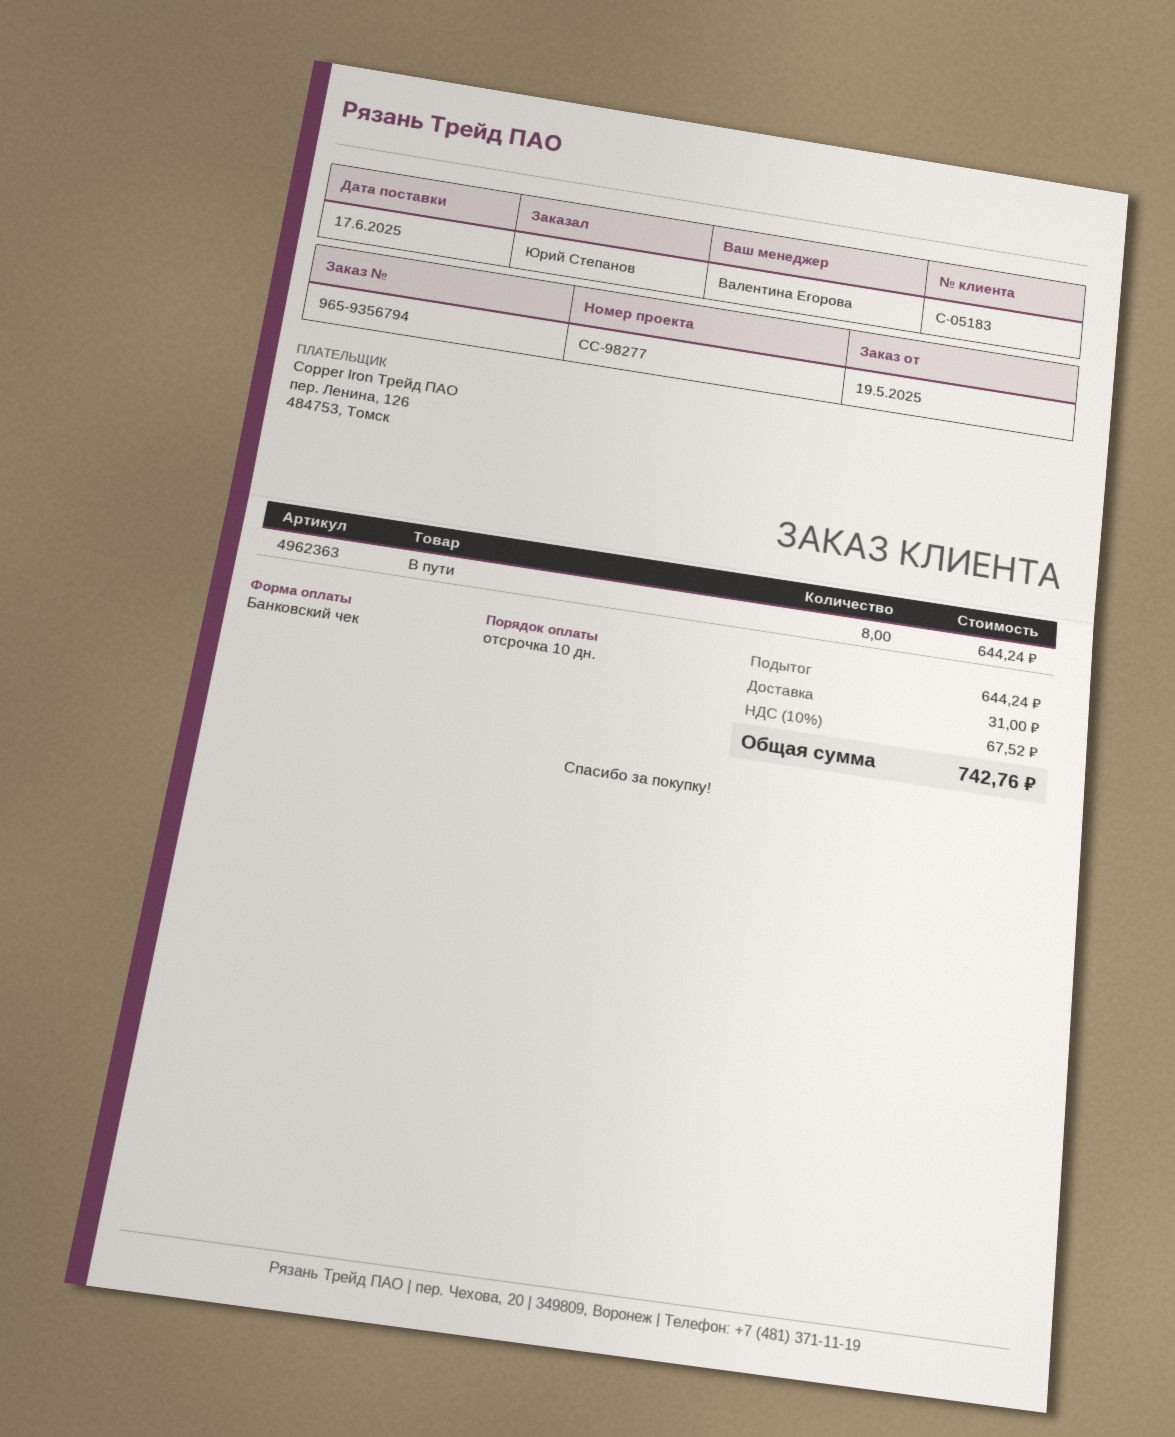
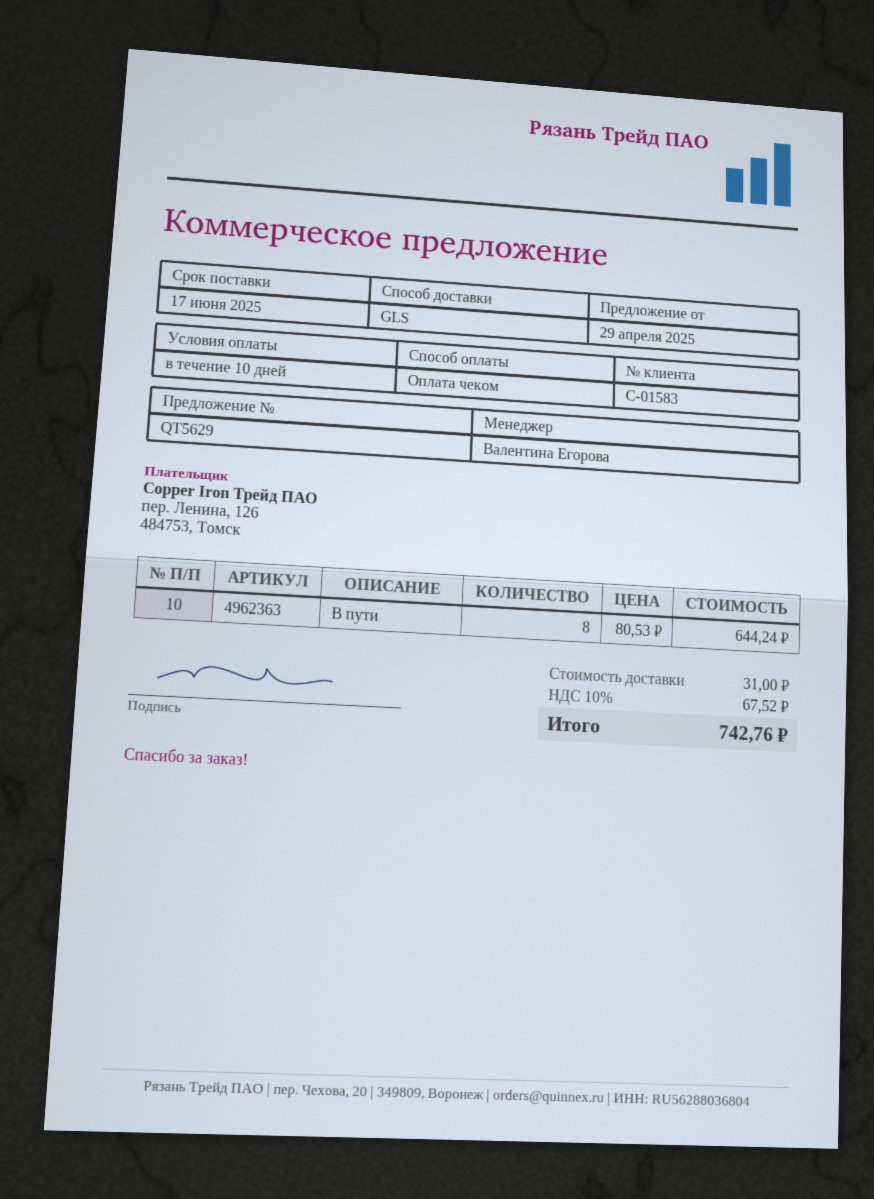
customer number: C-05183 -> C-01583

